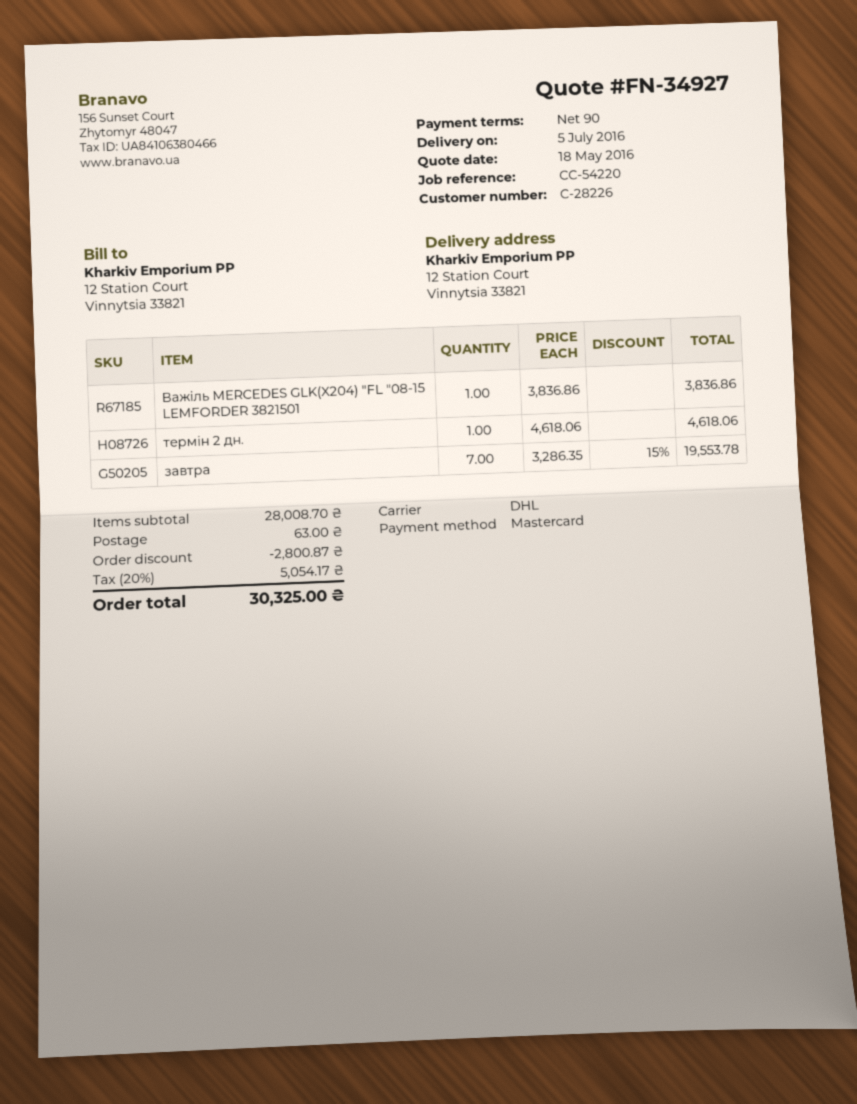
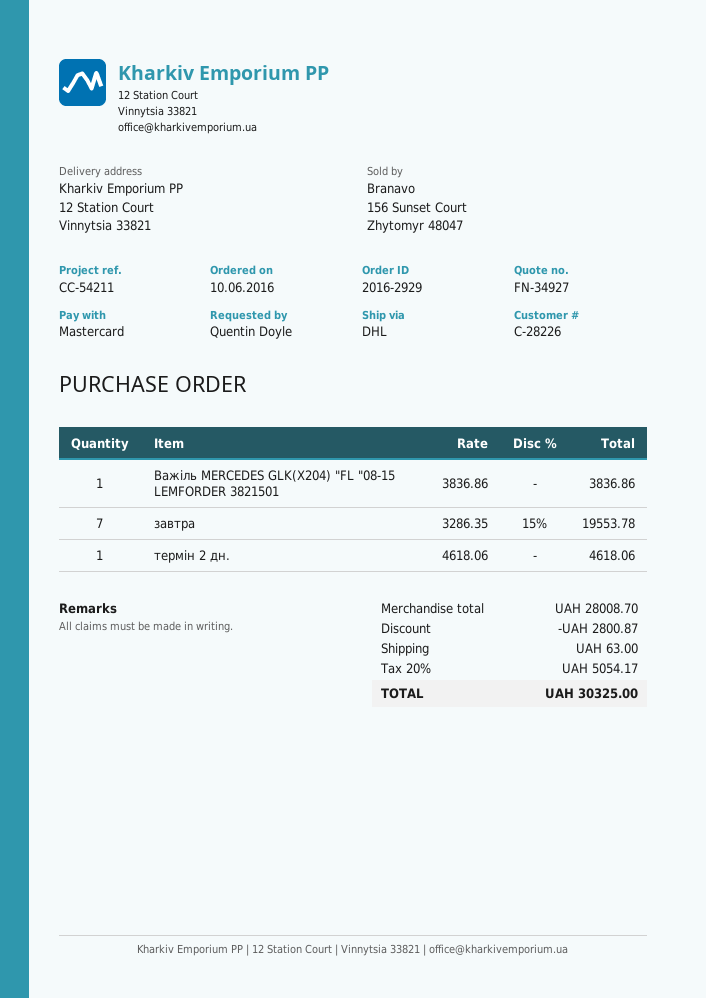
reference: CC-54220 -> CC-54211

